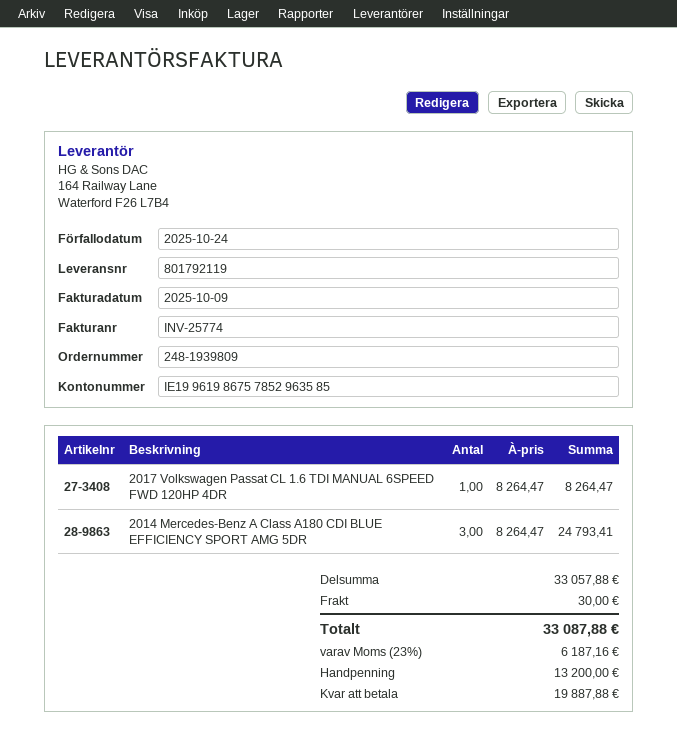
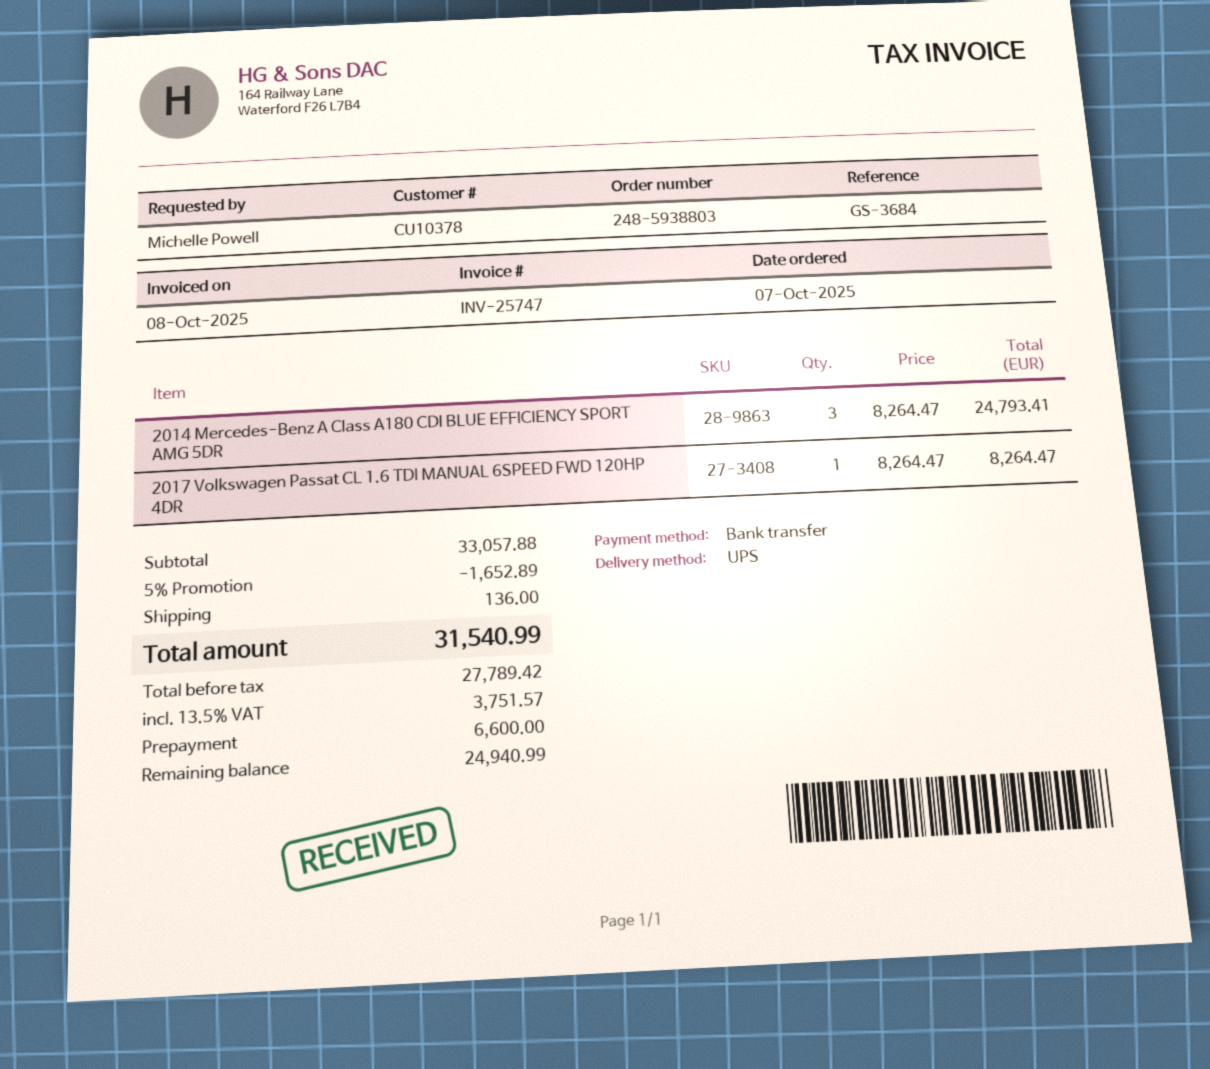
order number: 248-1939809 -> 248-5938803
invoice number: INV-25774 -> INV-25747
invoice date: 2025-10-09 -> 2025-10-08
discount: none -> 5% = 1652.89
shipping: 30.00 -> 136.00
tax: 23% = 6187.16 -> 13.5% = 3751.57
total: 33087.88 -> 31540.99
deposit: 13200.00 -> 6600.00
balance: 19887.88 -> 24940.99

